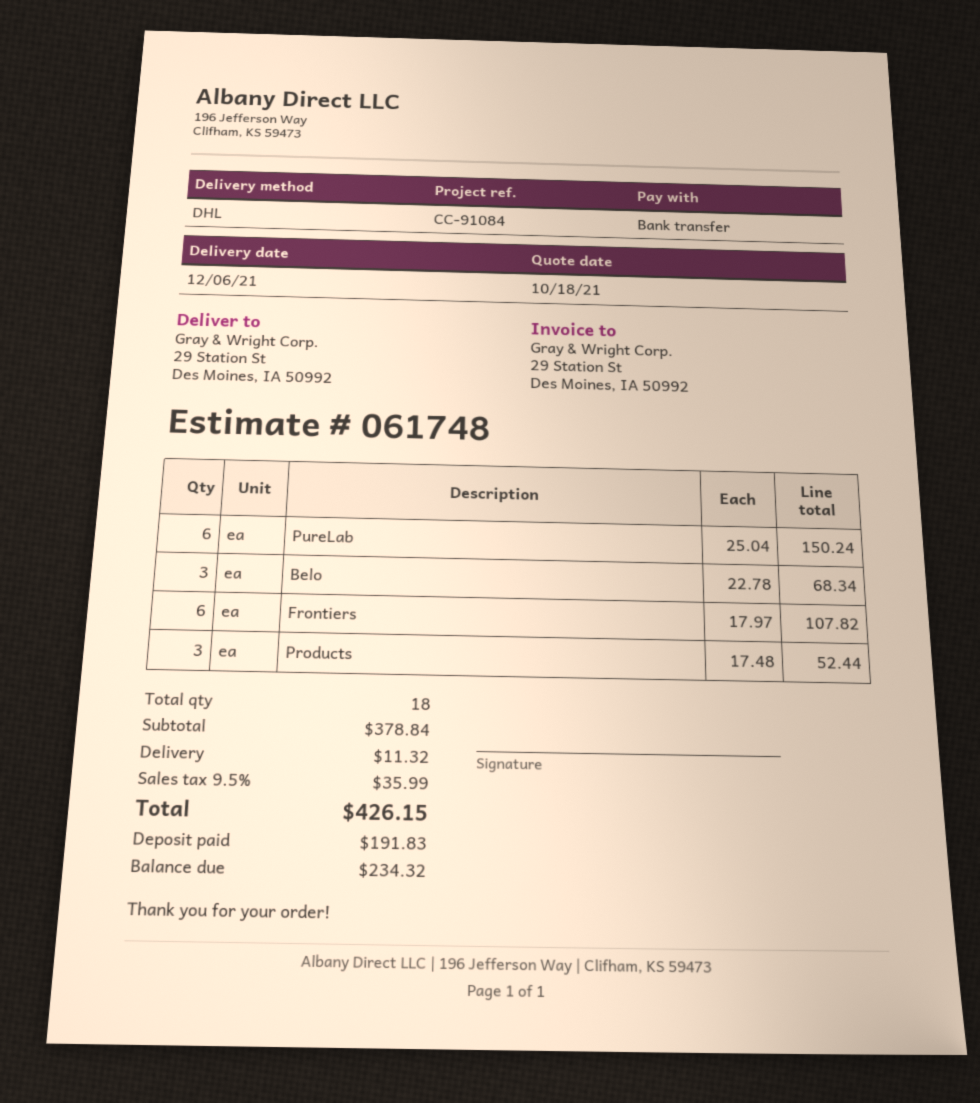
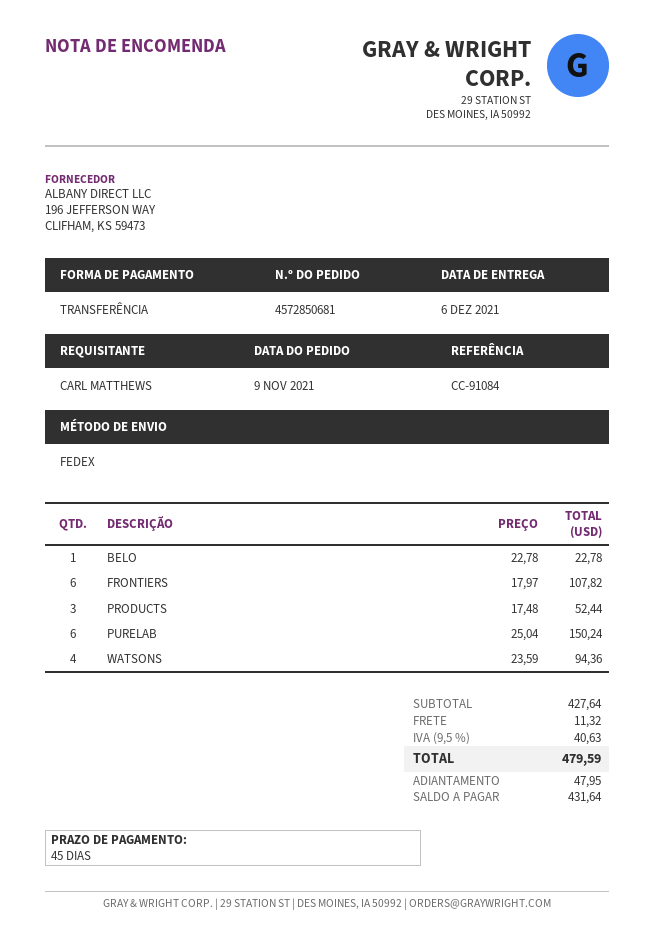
shipping method: DHL -> FedEx
Belo: 3 x 22.78 = 68.34 -> 1 x 22.78 = 22.78
WATSONS: none -> 4 x 23.59 = 94.36
subtotal: 378.84 -> 427.64
tax: 9.5% = 35.99 -> 9.5% = 40.63
total: 426.15 -> 479.59
deposit: 191.83 -> 47.95
balance: 234.32 -> 431.64

